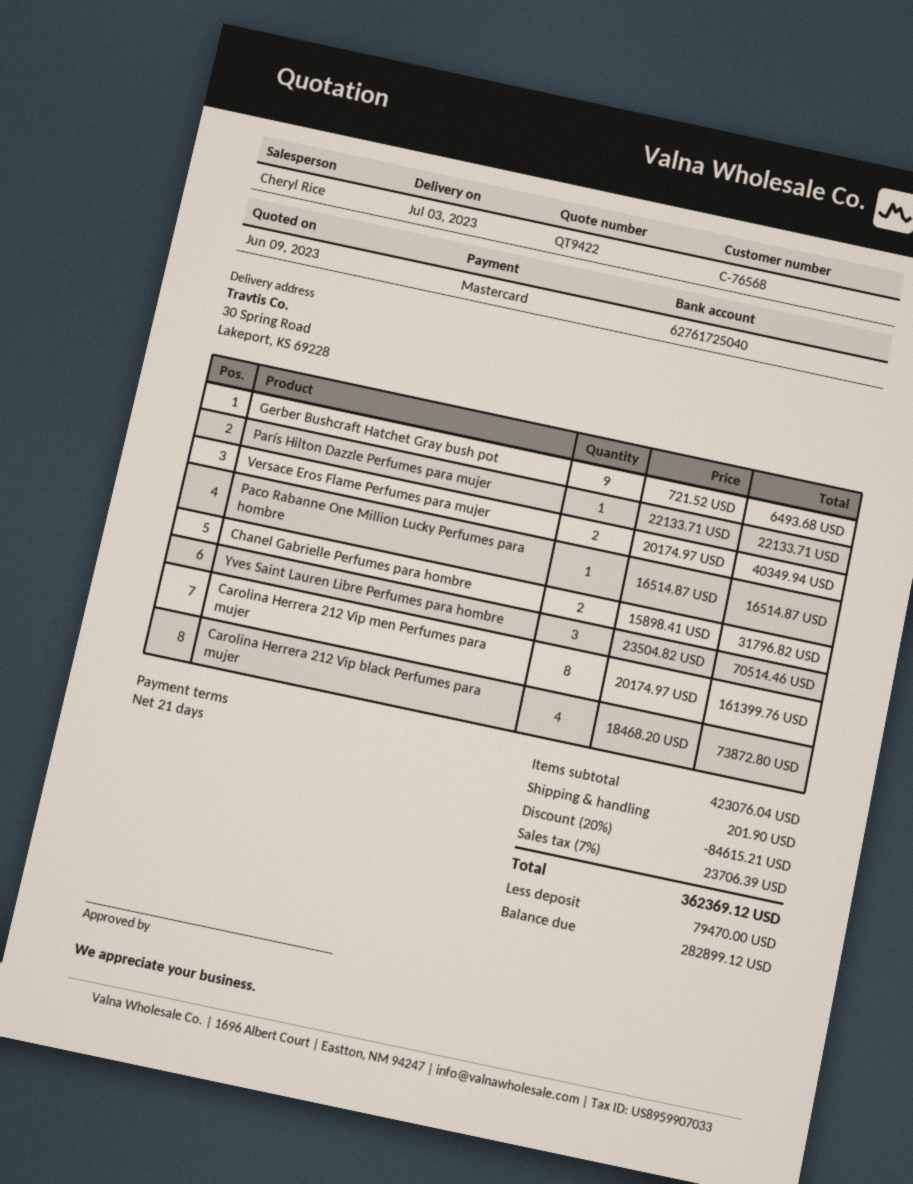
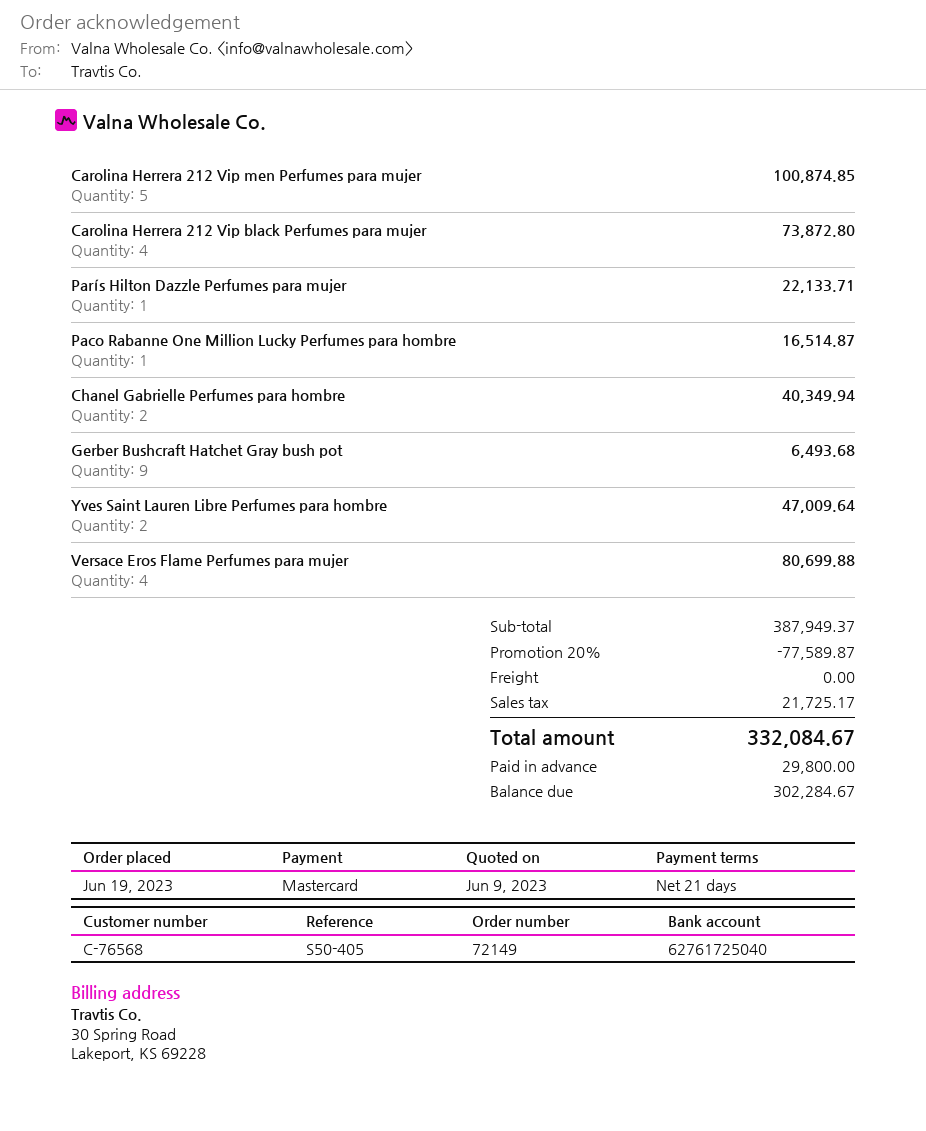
Versace Eros Flame Perfumes para mujer: 2 for 40349.94 -> 4 for 80699.88
Chanel Gabrielle Perfumes para hombre: 2 for 31796.82 -> 2 for 40349.94
Yves Saint Lauren Libre Perfumes para hombre: 3 for 70514.46 -> 2 for 47009.64
Carolina Herrera 212 Vip men Perfumes para mujer: 8 for 161399.76 -> 5 for 100874.85
subtotal: 423076.04 -> 387949.37
discount: 20% = 84615.21 -> 20% = 77589.87
shipping: 201.90 -> 0.00
tax: 23706.39 -> 21725.17
total: 362369.12 -> 332084.67
deposit: 79470.00 -> 29800.00
balance: 282899.12 -> 302284.67

